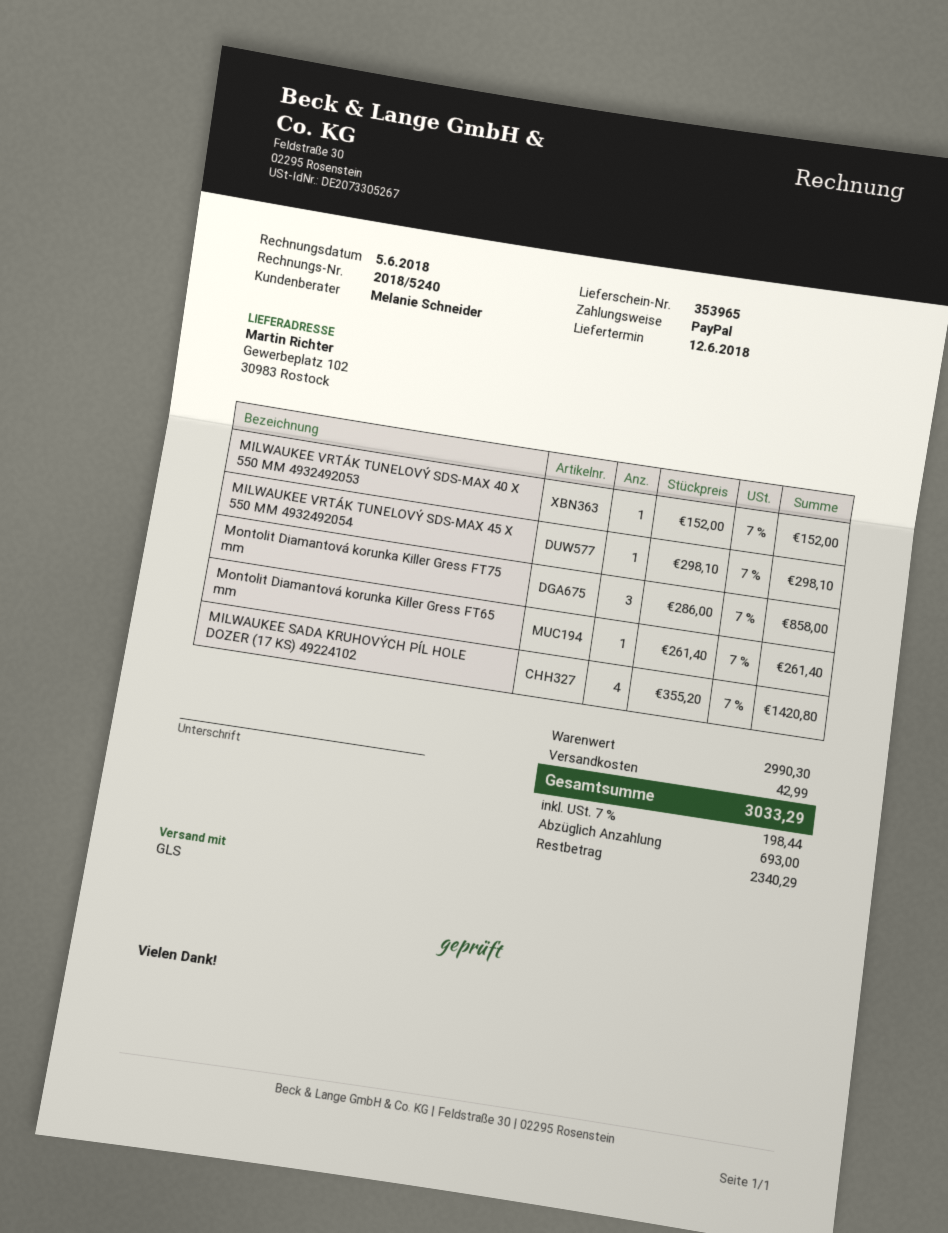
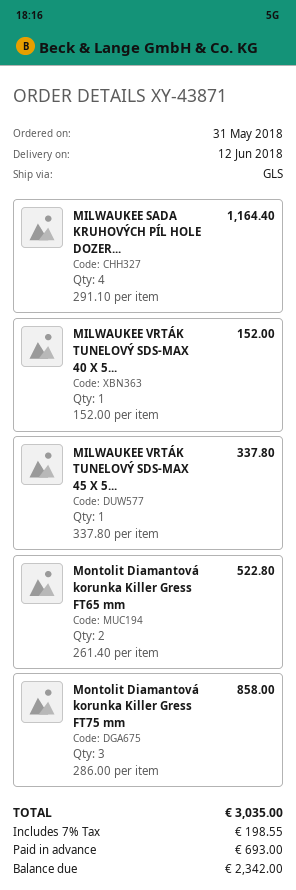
MILWAUKEE VRTÁK TUNELOVÝ SDS-MAX 45 X 550 MM 4932492054: 1 x 298.10 = 298.10 -> 1 x 337.80 = 337.80
Montolit Diamantová korunka Killer Gress FT65 mm: 1 x 261.40 = 261.40 -> 2 x 261.40 = 522.80
MILWAUKEE SADA KRUHOVÝCH PÍL HOLE DOZER (17 KS) 49224102: 4 x 355.20 = 1420.80 -> 4 x 291.10 = 1164.40
shipping: 42.99 -> none
tax: 7% = 198.44 -> 7% = 198.55
total: 3033.29 -> 3035.00
balance: 2340.29 -> 2342.00

